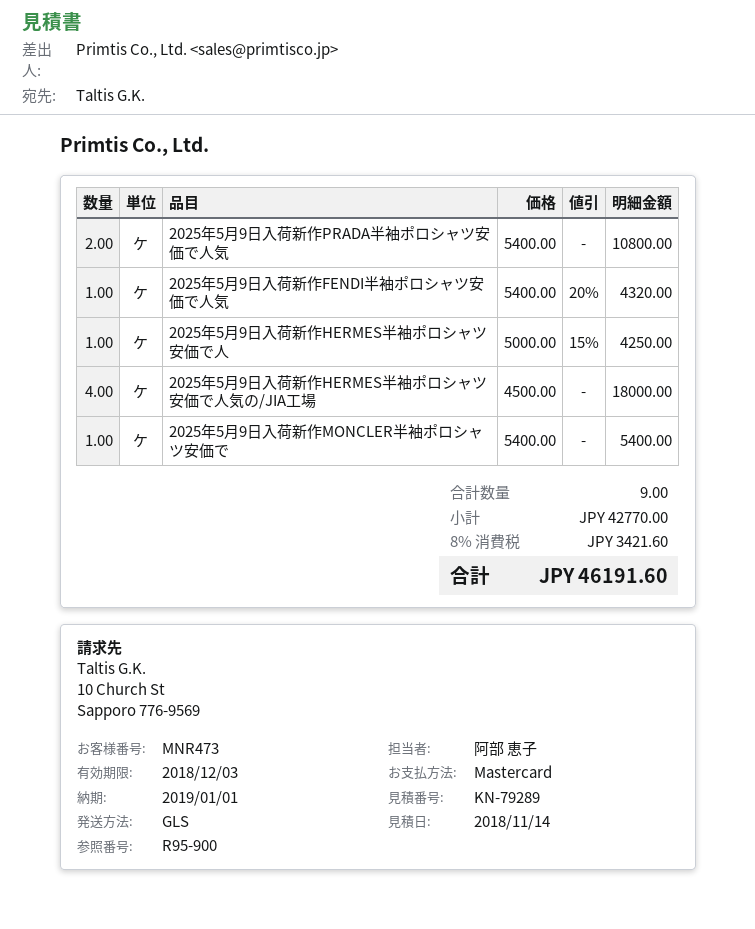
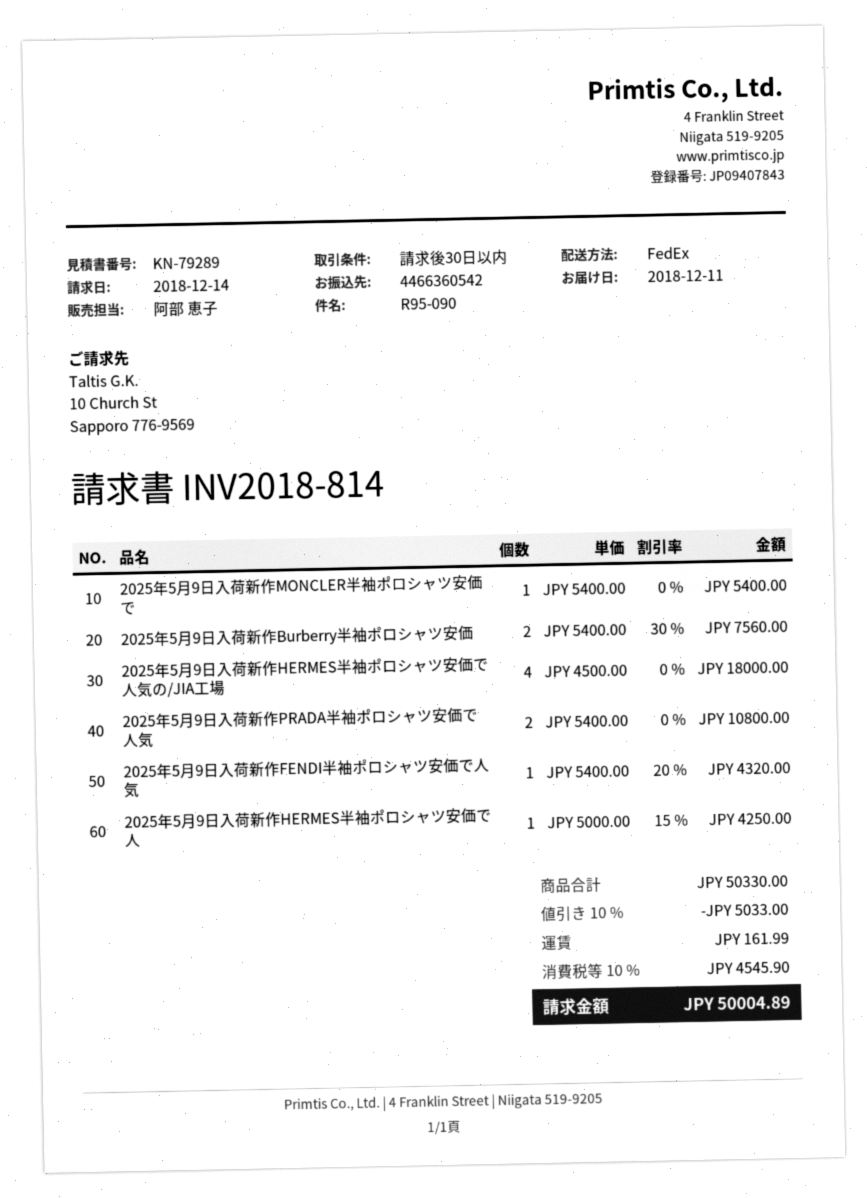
delivery date: 2019-01-01 -> 2018-12-11
reference: R95-900 -> R95-090
shipping method: GLS -> FedEx
2025年5月9日入荷新作Burberry半袖ポロシャツ安価: none -> 2 x 5400.00 - 30% = 7560.00
subtotal: 42770.00 -> 50330.00
discount: none -> 10% = 5033.00
shipping: none -> 161.99
tax: 8% = 3421.60 -> 10% = 4545.90
total: 46191.60 -> 50004.89

